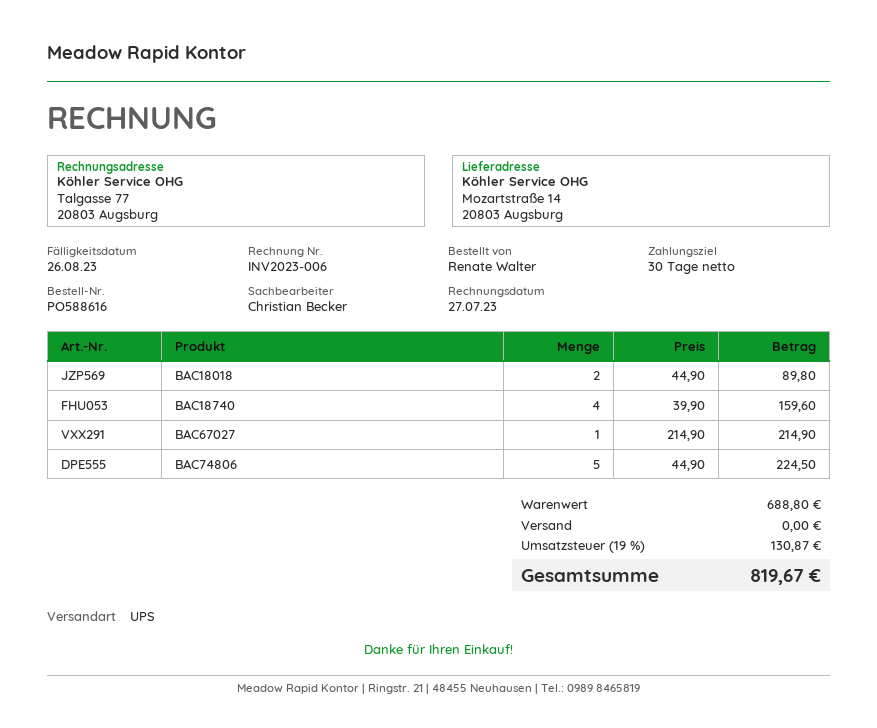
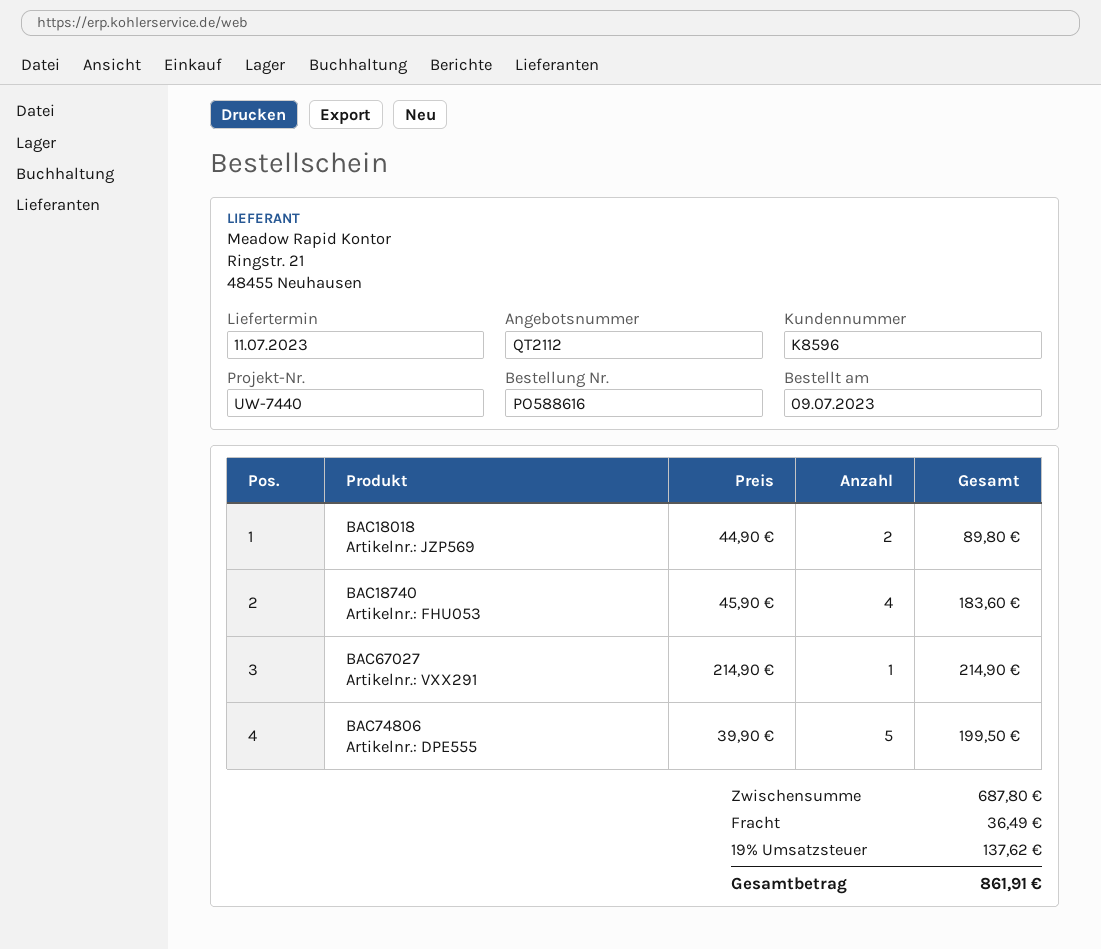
BAC18740: 4 x 39.90 = 159.60 -> 4 x 45.90 = 183.60
BAC74806: 5 x 44.90 = 224.50 -> 5 x 39.90 = 199.50
subtotal: 688.80 -> 687.80
shipping: 0.00 -> 36.49
tax: 19% = 130.87 -> 19% = 137.62
total: 819.67 -> 861.91

